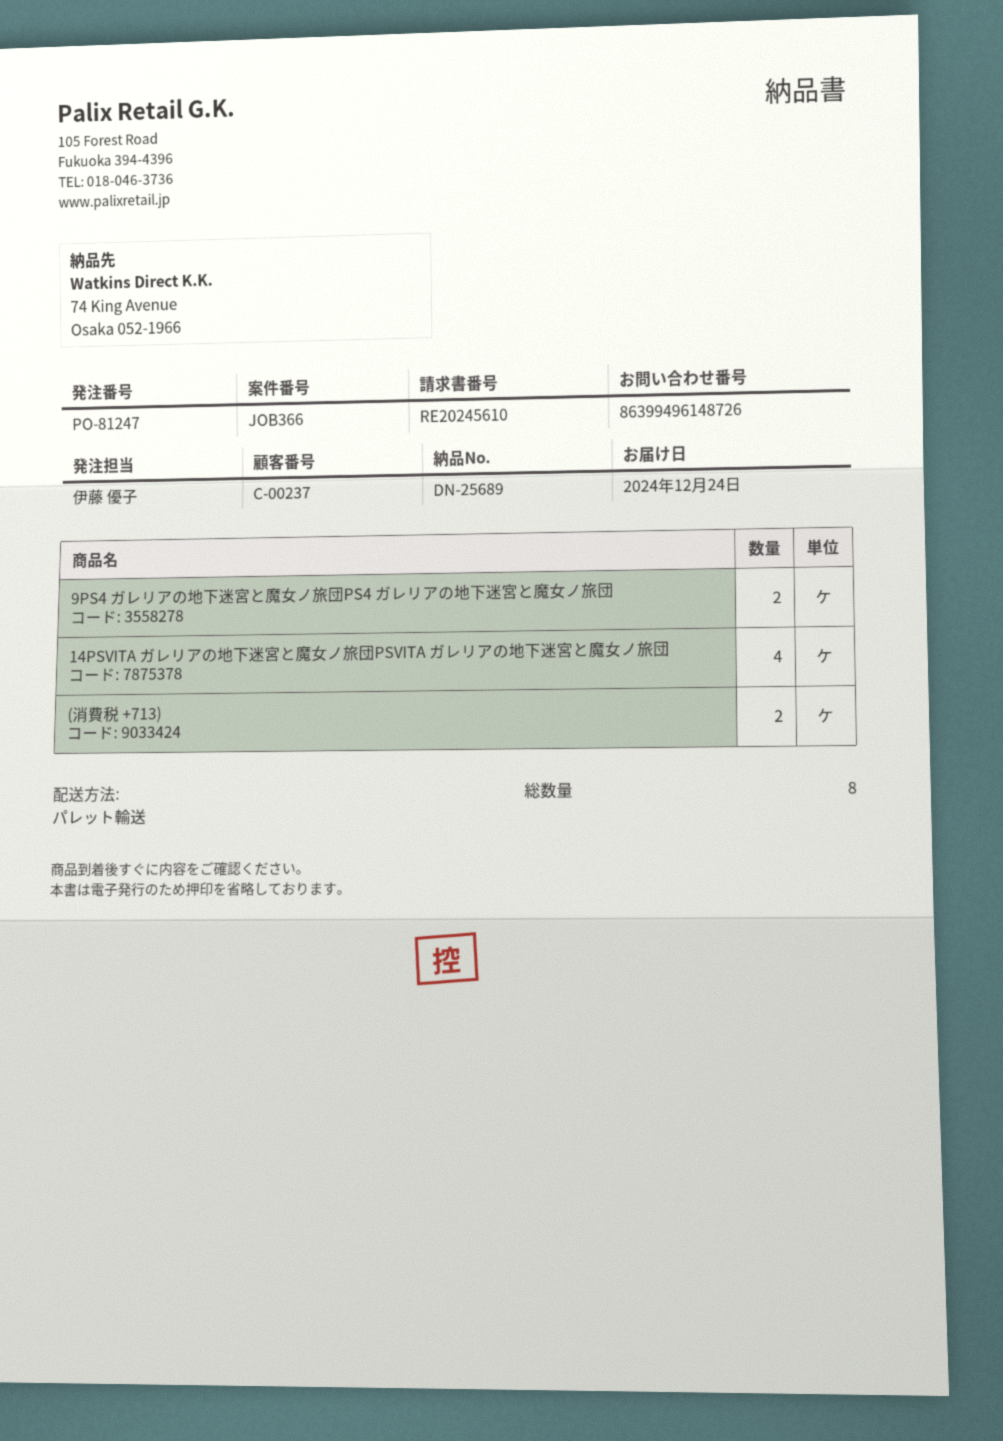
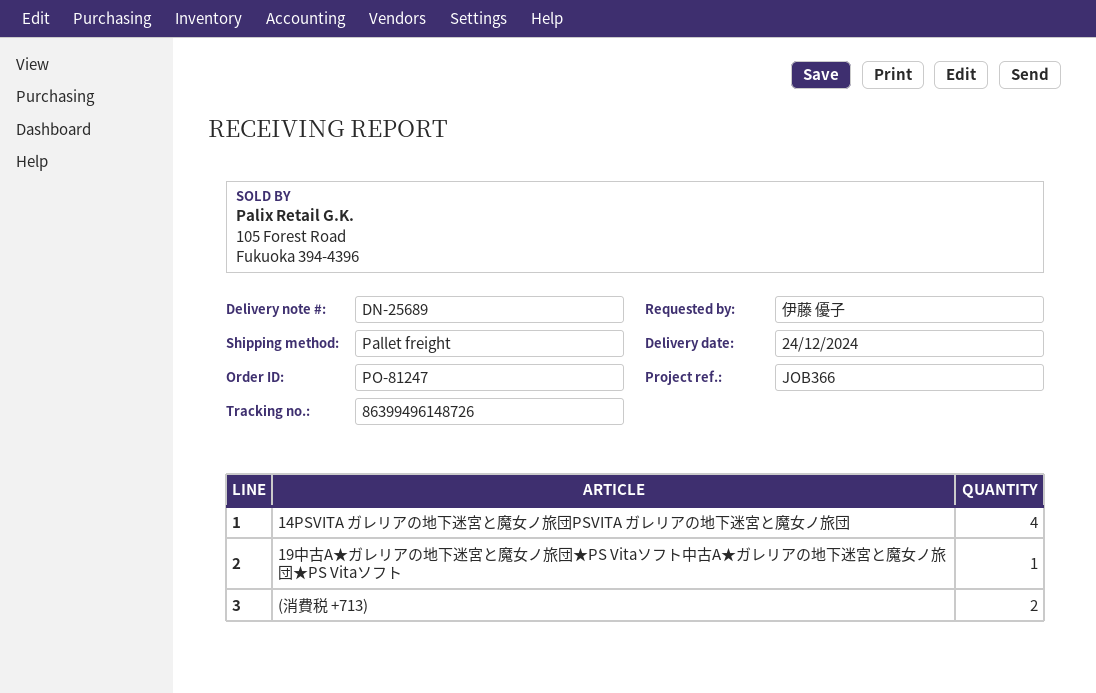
9PS4 ガレリアの地下迷宮と魔女ノ旅団PS4 ガレリアの地下迷宮と魔女ノ旅団: 2 -> none
19中古A★ガレリアの地下迷宮と魔女ノ旅団★PS Vitaソフト中古A★ガレリアの地下迷宮と魔女ノ旅団★PS Vitaソフト: none -> 1

